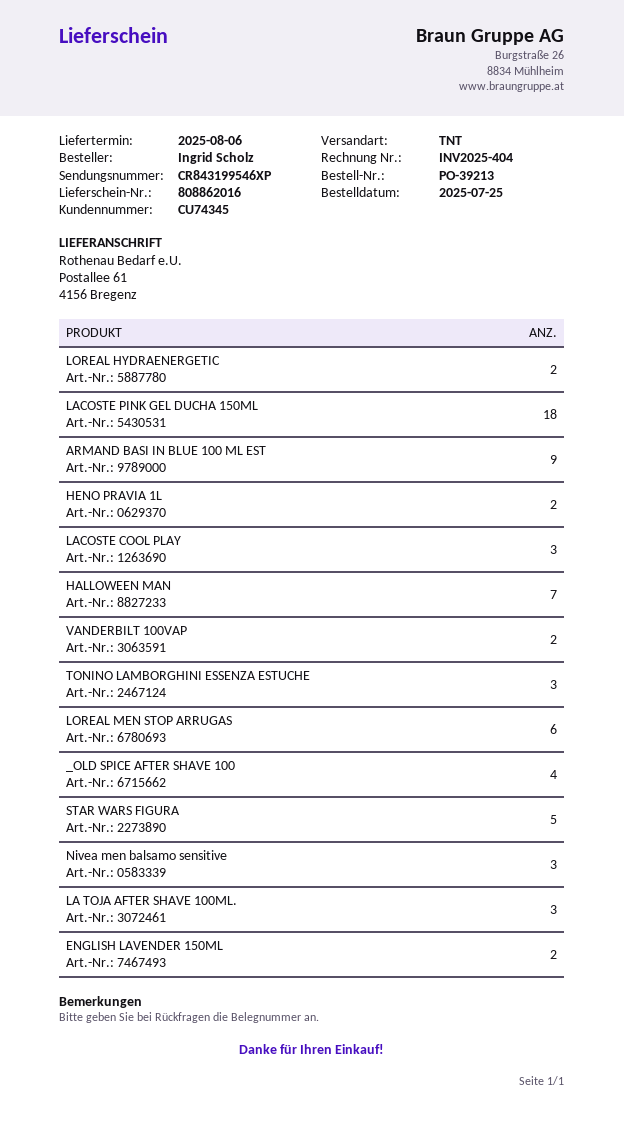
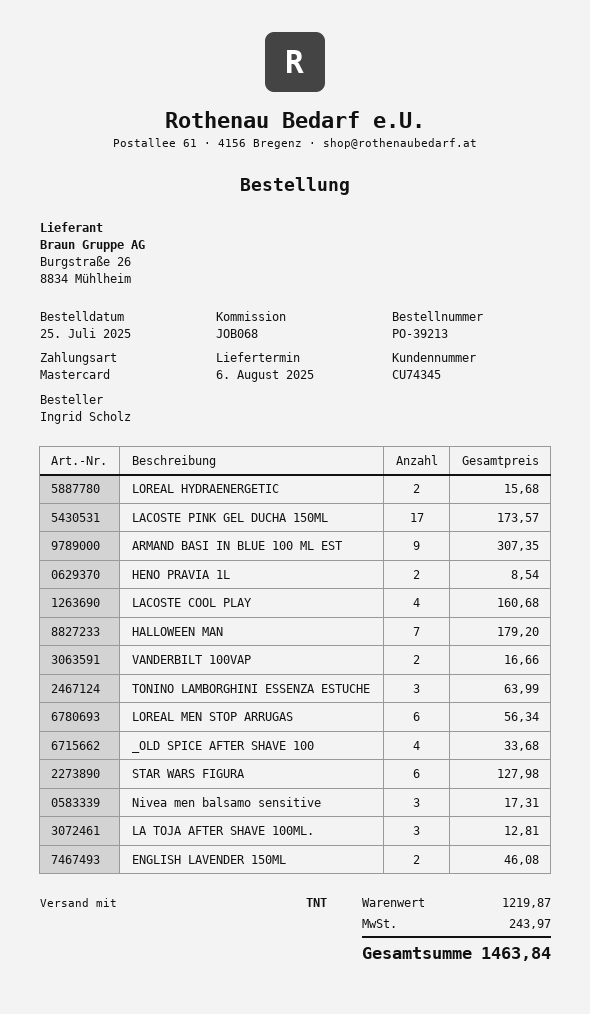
LACOSTE PINK GEL DUCHA 150ML: 18 -> 17
LACOSTE COOL PLAY: 3 -> 4
STAR WARS FIGURA: 5 -> 6

